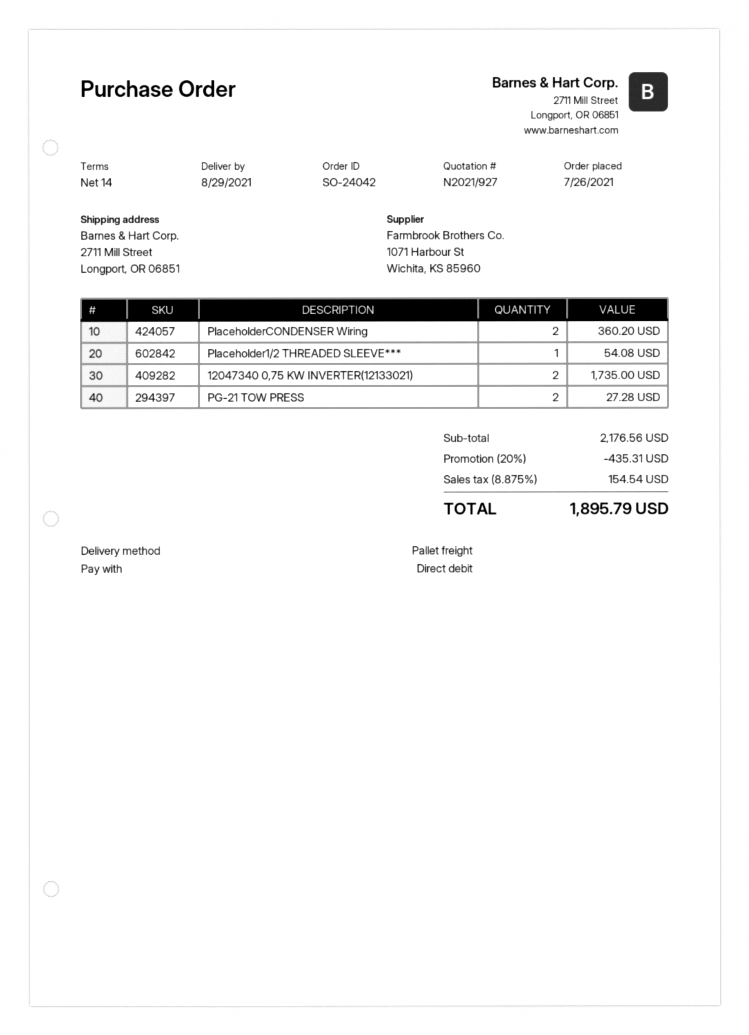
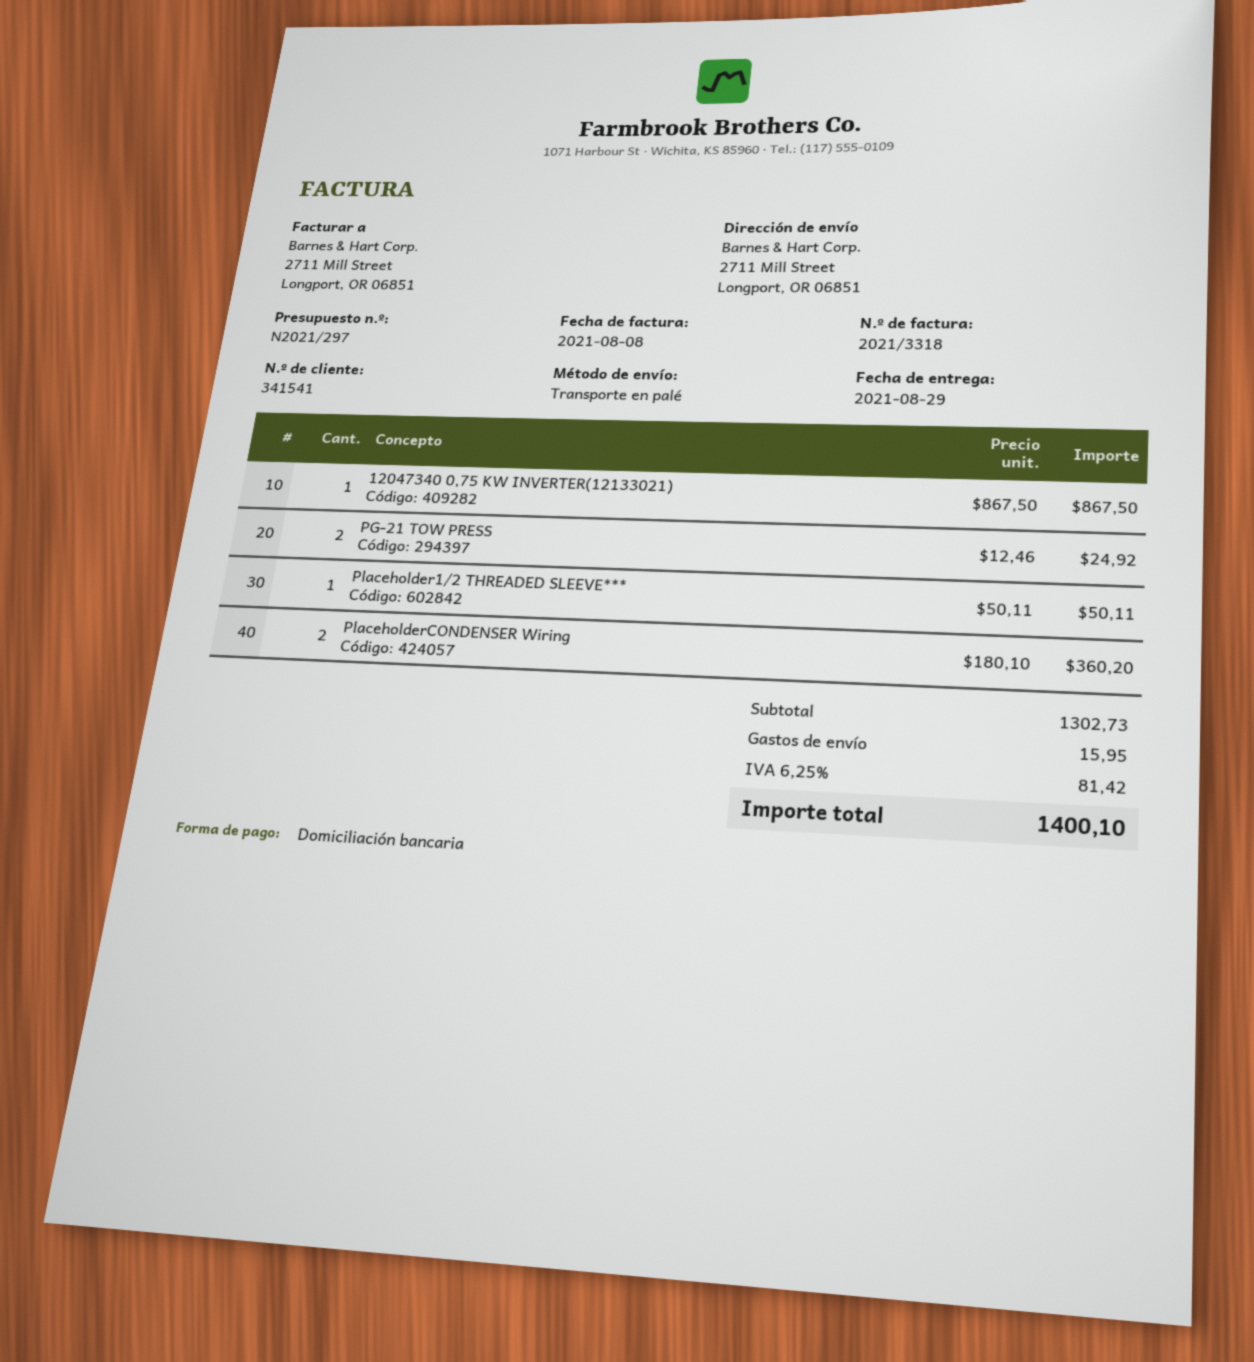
quote number: N2021/927 -> N2021/297
Placeholder1/2 THREADED SLEEVE***: 1 for 54.08 -> 1 for 50.11
12047340 0,75 KW INVERTER(12133021): 2 for 1735.00 -> 1 for 867.50
PG-21 TOW PRESS: 2 for 27.28 -> 2 for 24.92
subtotal: 2176.56 -> 1302.73
discount: 20% = 435.31 -> none
shipping: none -> 15.95
tax: 8.875% = 154.54 -> 6.25% = 81.42
total: 1895.79 -> 1400.10

